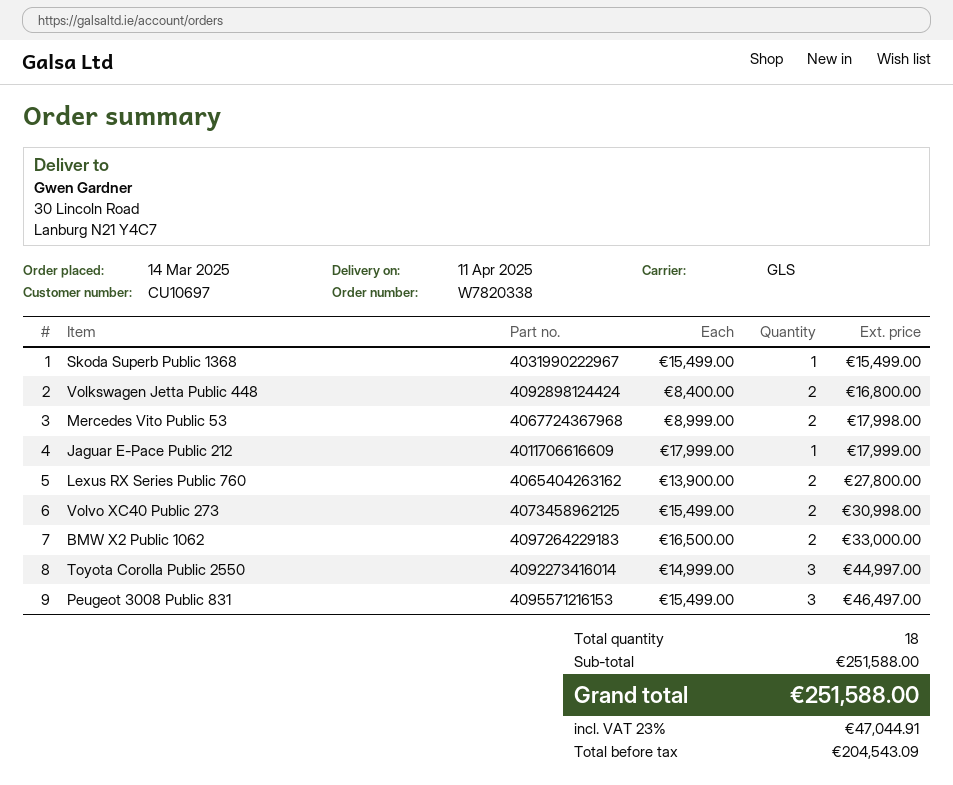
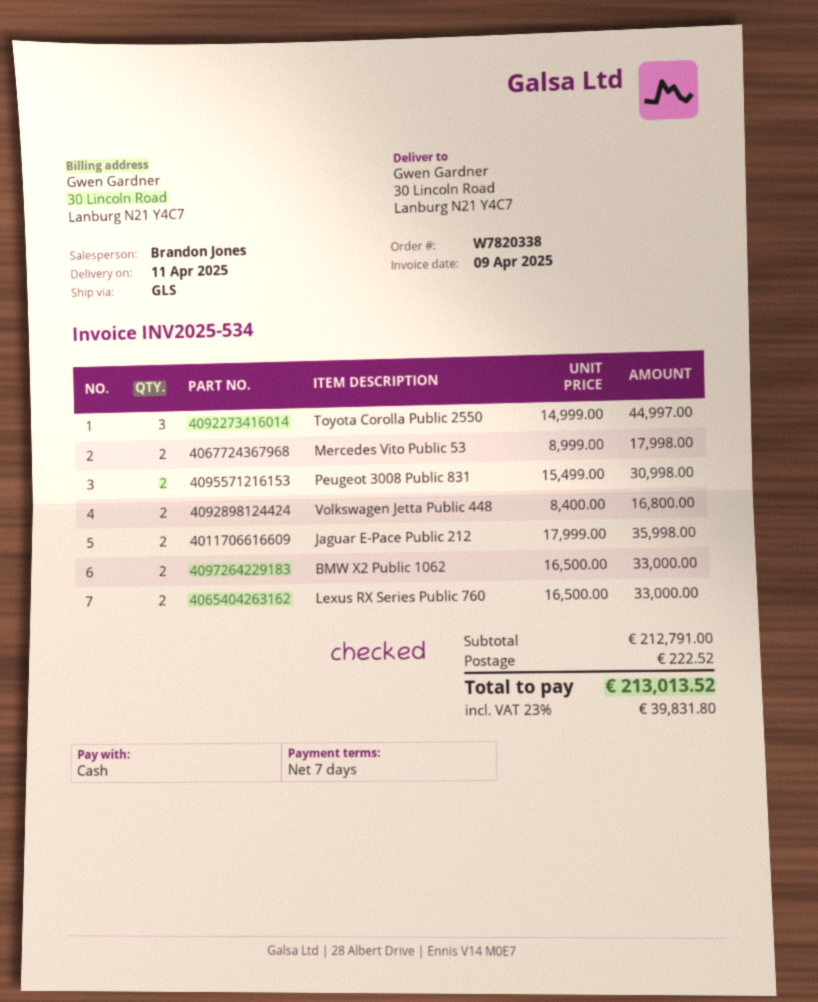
Skoda Superb Public 1368: 1 x 15499.00 = 15499.00 -> none
Jaguar E-Pace Public 212: 1 x 17999.00 = 17999.00 -> 2 x 17999.00 = 35998.00
Lexus RX Series Public 760: 2 x 13900.00 = 27800.00 -> 2 x 16500.00 = 33000.00
Volvo XC40 Public 273: 2 x 15499.00 = 30998.00 -> none
Peugeot 3008 Public 831: 3 x 15499.00 = 46497.00 -> 2 x 15499.00 = 30998.00
subtotal: 251588.00 -> 212791.00
shipping: none -> 222.52
tax: 23% = 47044.91 -> 23% = 39831.80
total: 251588.00 -> 213013.52

